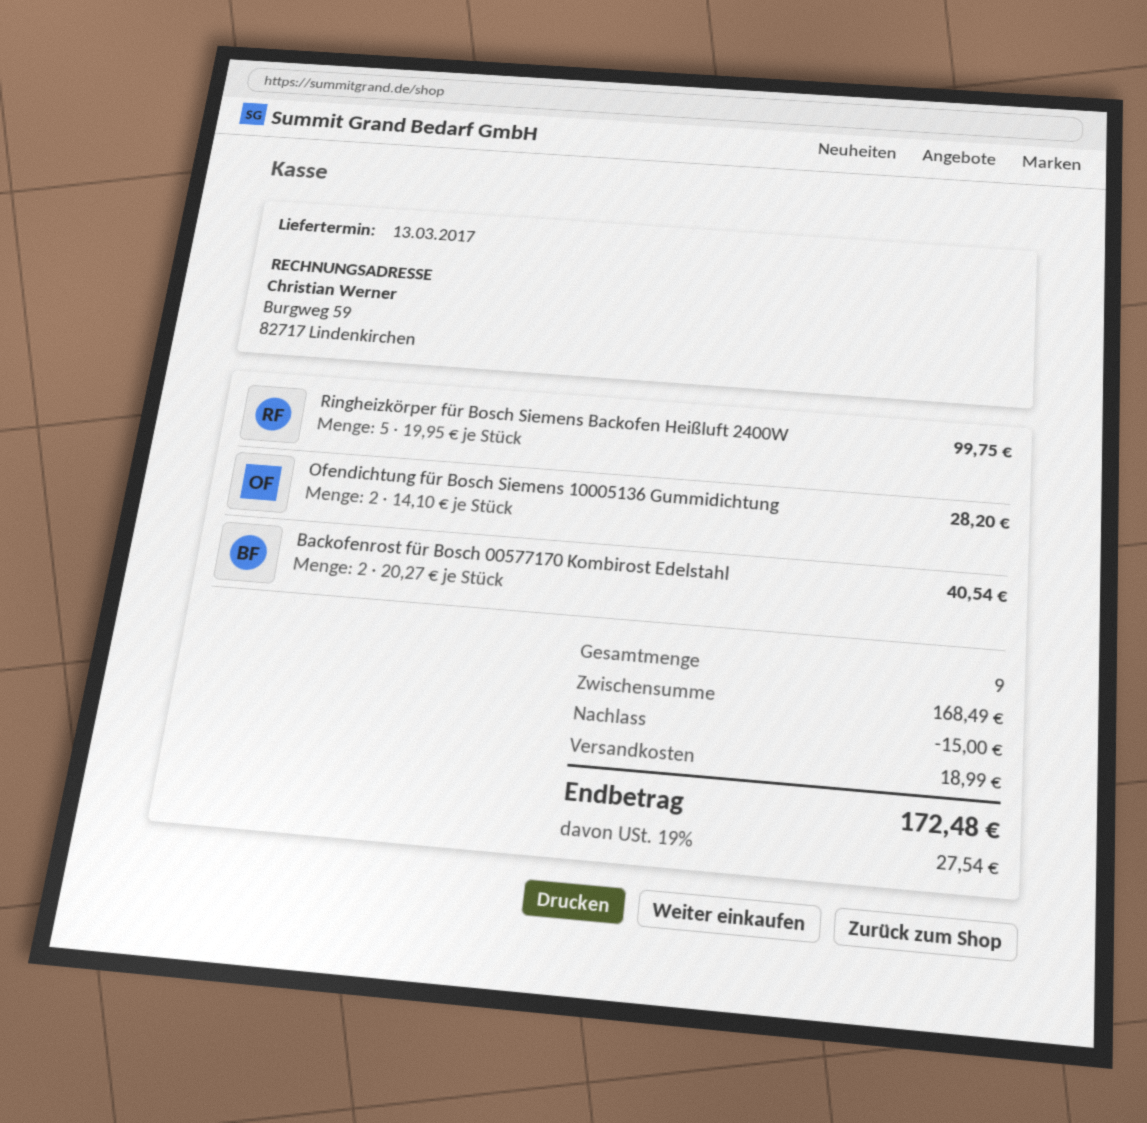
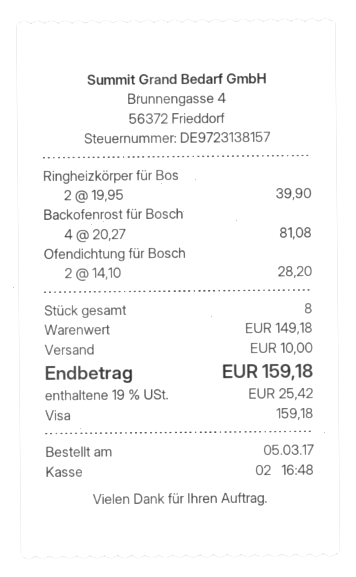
Ringheizkörper für Bosch Siemens Backofen Heißluft 2400W: 5 x 19.95 = 99.75 -> 2 x 19.95 = 39.90
Backofenrost für Bosch 00577170 Kombirost Edelstahl: 2 x 20.27 = 40.54 -> 4 x 20.27 = 81.08
total quantity: 9 -> 8
subtotal: 168.49 -> 149.18
discount: 15.00 -> none
shipping: 18.99 -> 10.00
tax: 19% = 27.54 -> 19% = 25.42
total: 172.48 -> 159.18

